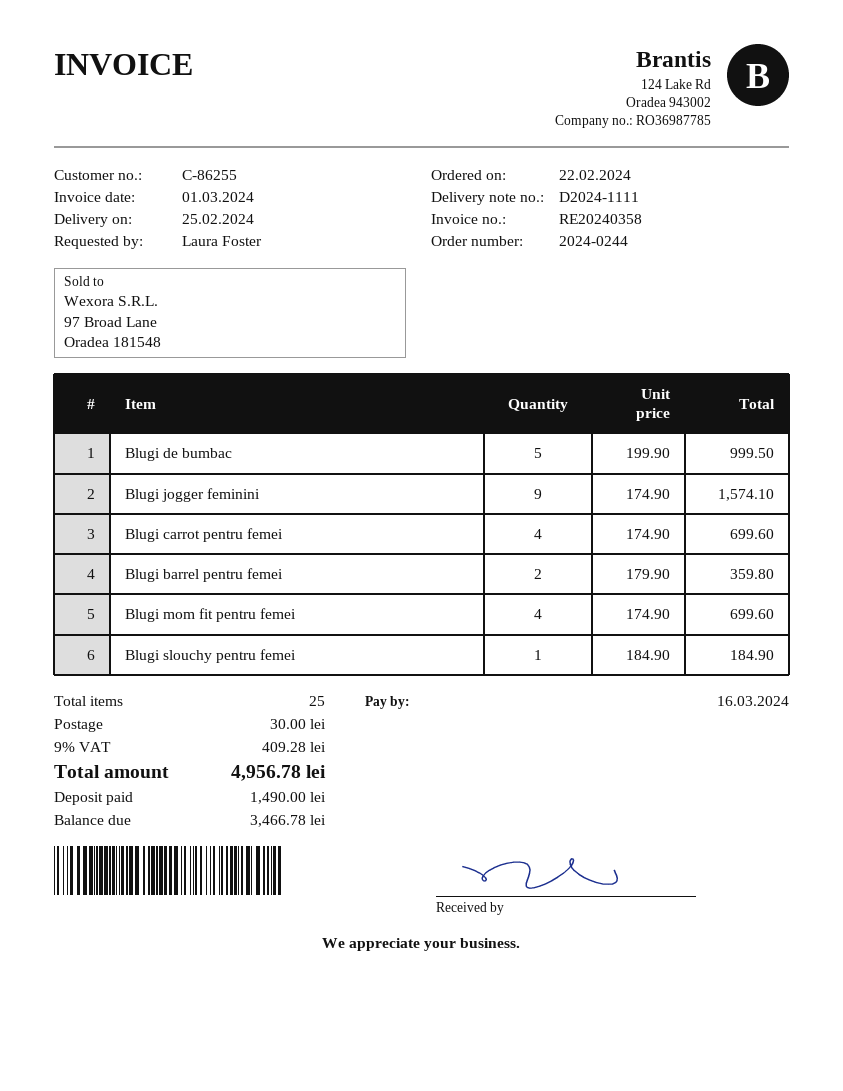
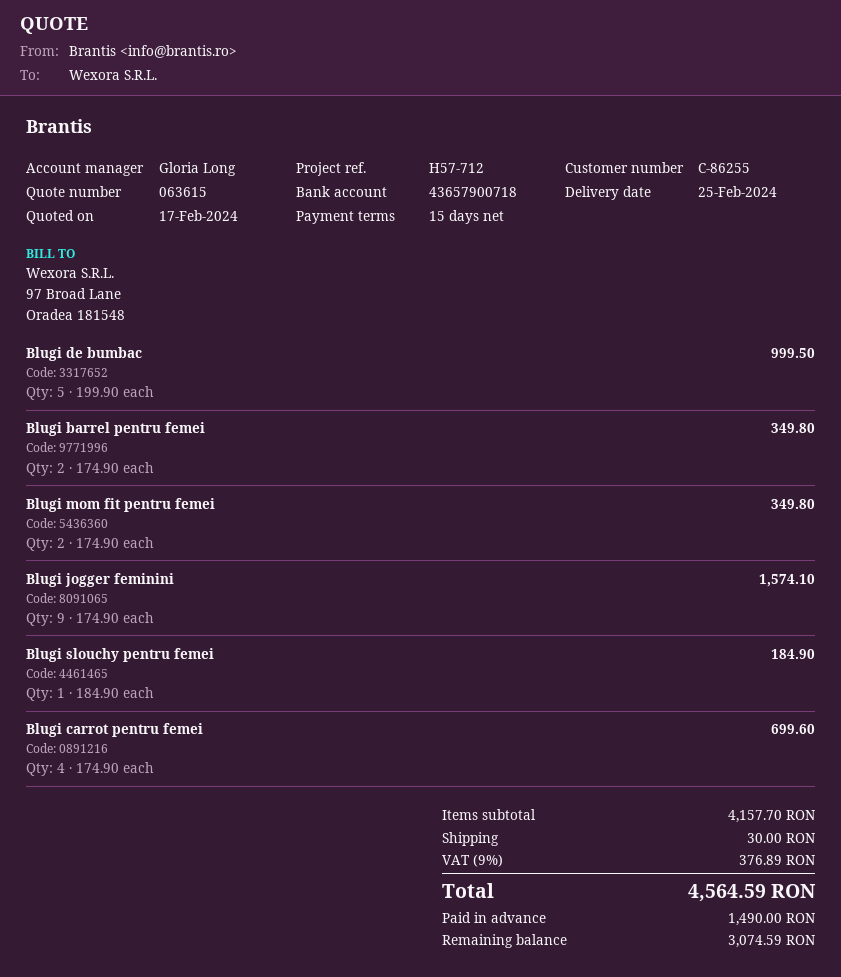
Blugi barrel pentru femei: 2 x 179.90 = 359.80 -> 2 x 174.90 = 349.80
Blugi mom fit pentru femei: 4 x 174.90 = 699.60 -> 2 x 174.90 = 349.80
tax: 9% = 409.28 -> 9% = 376.89
total: 4956.78 -> 4564.59
balance: 3466.78 -> 3074.59

